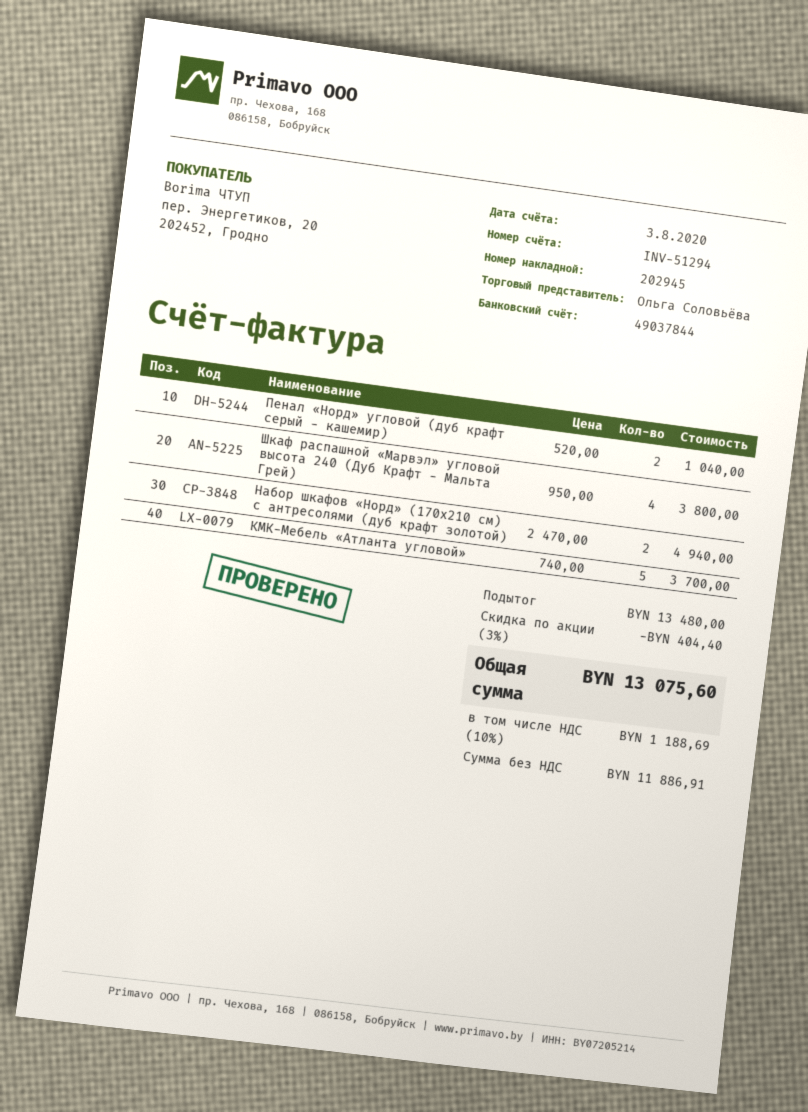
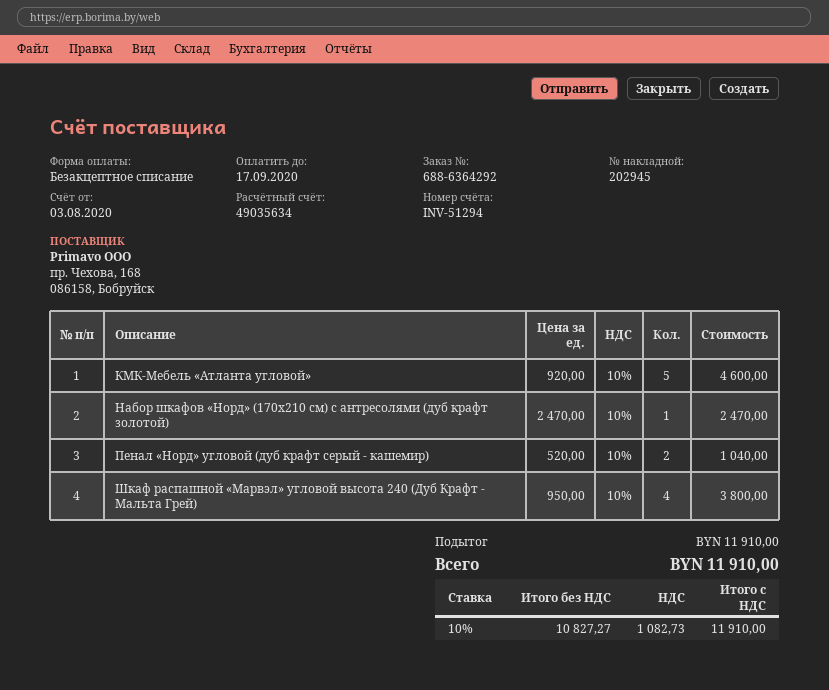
bank account: 49037844 -> 49035634
Набор шкафов «Норд» (170х210 см) с антресолями (дуб крафт золотой): 2 x 2470.00 = 4940.00 -> 1 x 2470.00 = 2470.00
КМК-Мебель «Атланта угловой»: 5 x 740.00 = 3700.00 -> 5 x 920.00 = 4600.00
subtotal: 13480.00 -> 11910.00
discount: 3% = 404.40 -> none
net: 11886.91 -> 10827.27
tax: 10% = 1188.69 -> 10% = 1082.73
total: 13075.60 -> 11910.00

